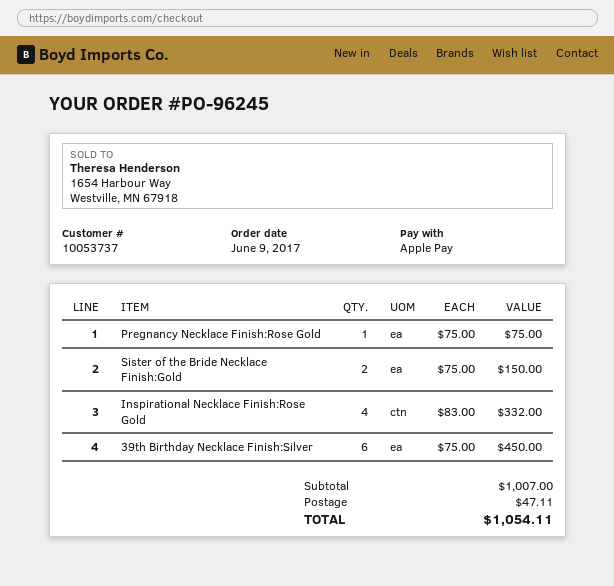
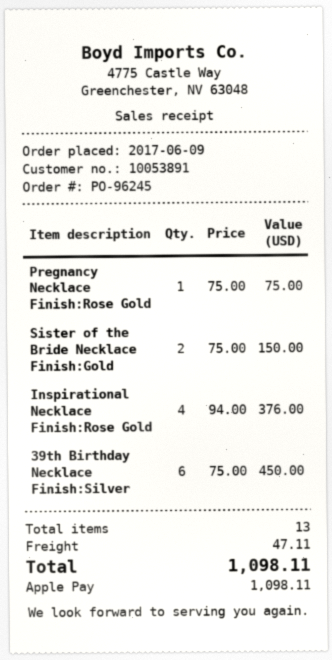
customer number: 10053737 -> 10053891
Inspirational Necklace Finish:Rose Gold: 4 x 83.00 = 332.00 -> 4 x 94.00 = 376.00
total: 1054.11 -> 1098.11

